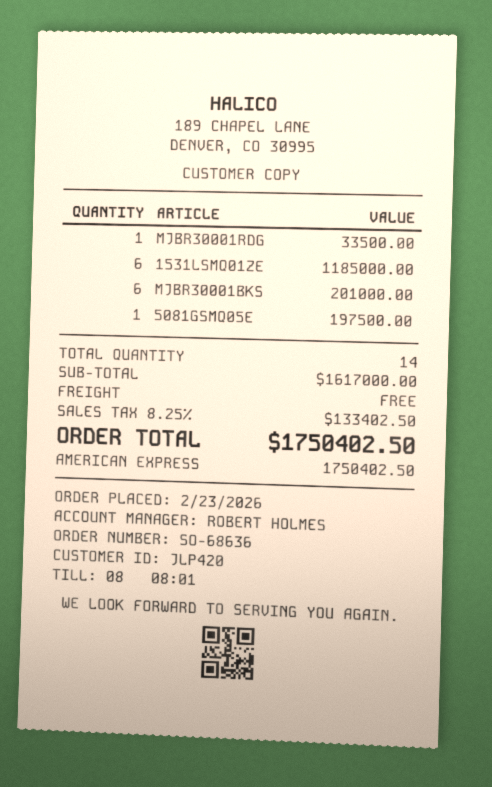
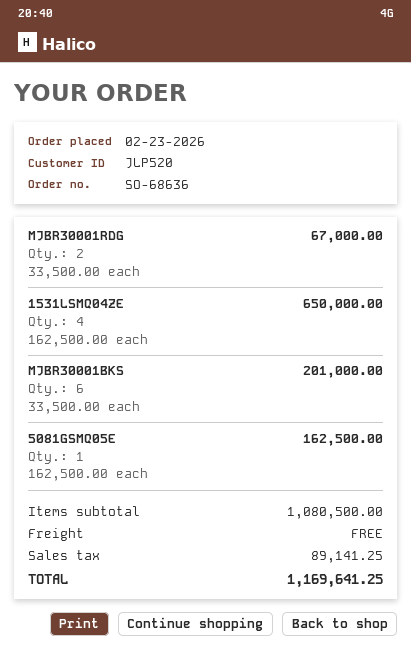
customer number: JLP420 -> JLP520
MJBR30001RDG: 1 for 33500.00 -> 2 for 67000.00
1531LSMQ01ZE: 6 for 1185000.00 -> none
5081GSMQ05E: 1 for 197500.00 -> 1 for 162500.00
1531LSMQ04ZE: none -> 4 for 650000.00
subtotal: 1617000.00 -> 1080500.00
tax: 133402.50 -> 89141.25
total: 1750402.50 -> 1169641.25

